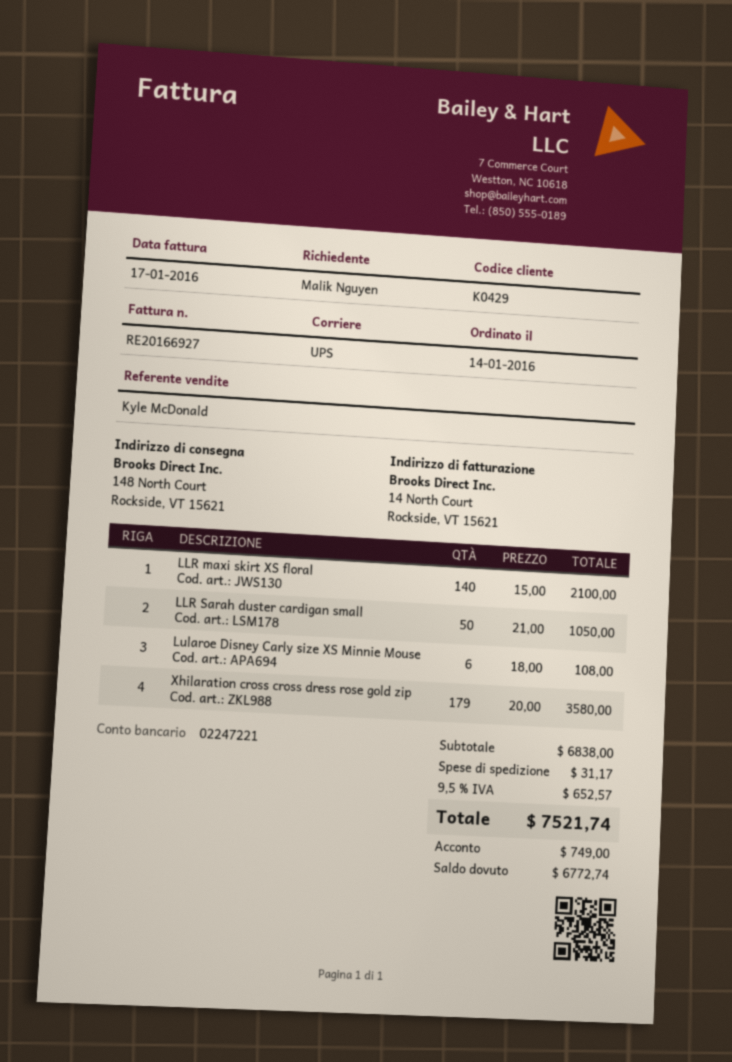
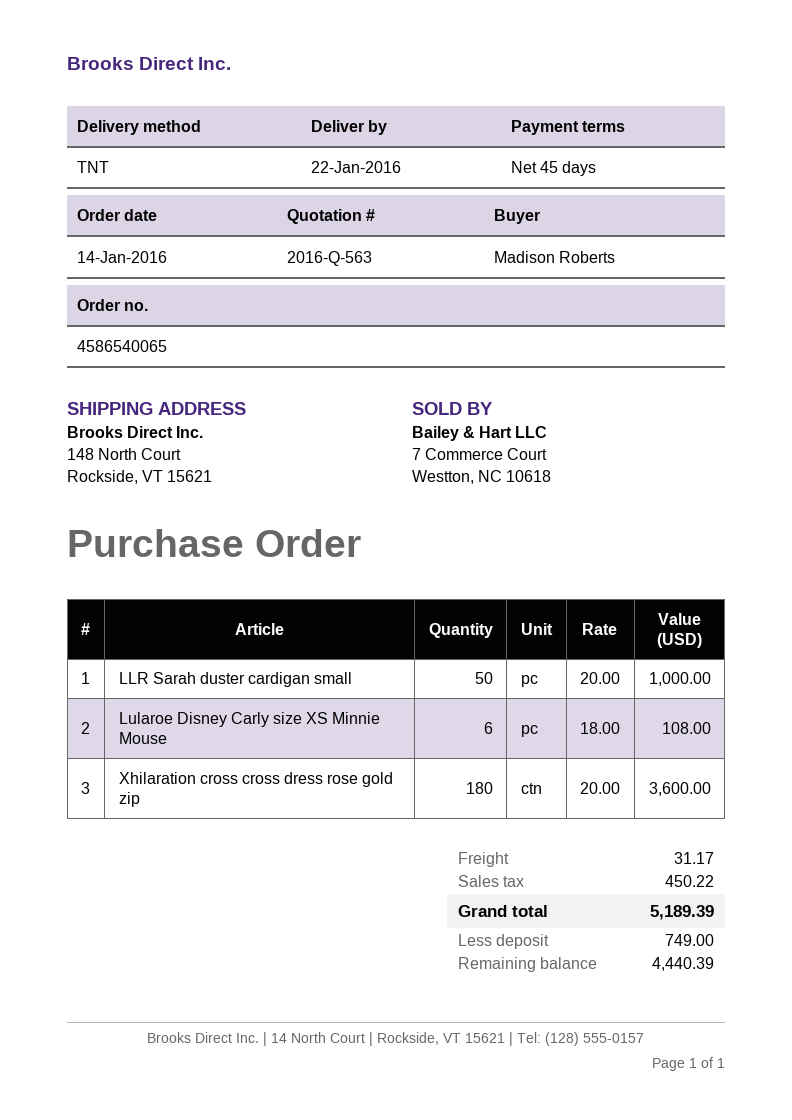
ordered by: Malik Nguyen -> Madison Roberts
shipping method: UPS -> TNT
LLR maxi skirt XS floral: 140 x 15.00 = 2100.00 -> none
LLR Sarah duster cardigan small: 50 x 21.00 = 1050.00 -> 50 x 20.00 = 1000.00
Xhilaration cross cross dress rose gold zip: 179 x 20.00 = 3580.00 -> 180 x 20.00 = 3600.00
tax: 652.57 -> 450.22
total: 7521.74 -> 5189.39
balance: 6772.74 -> 4440.39

